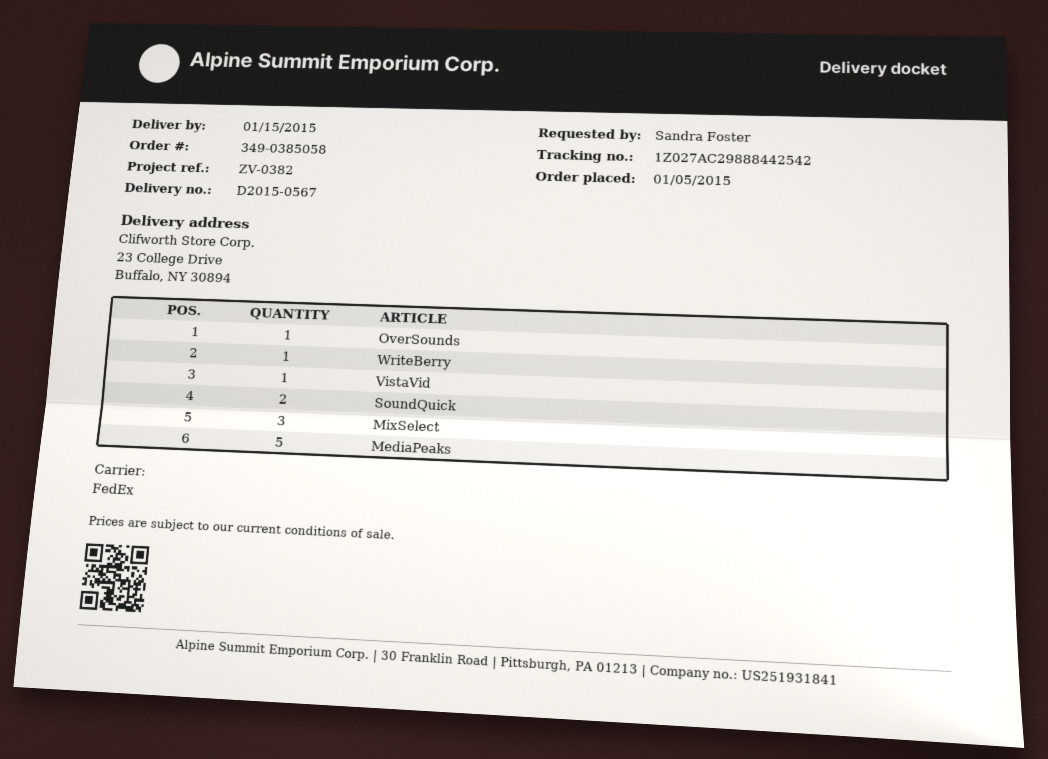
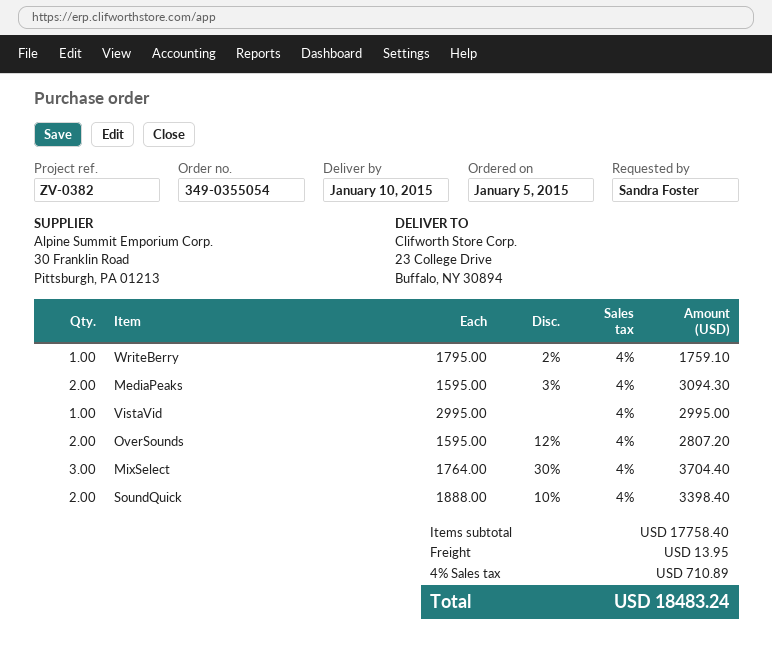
order number: 349-0385058 -> 349-0355054
delivery date: 2015-01-15 -> 2015-01-10
OverSounds: 1 -> 2
MediaPeaks: 5 -> 2

